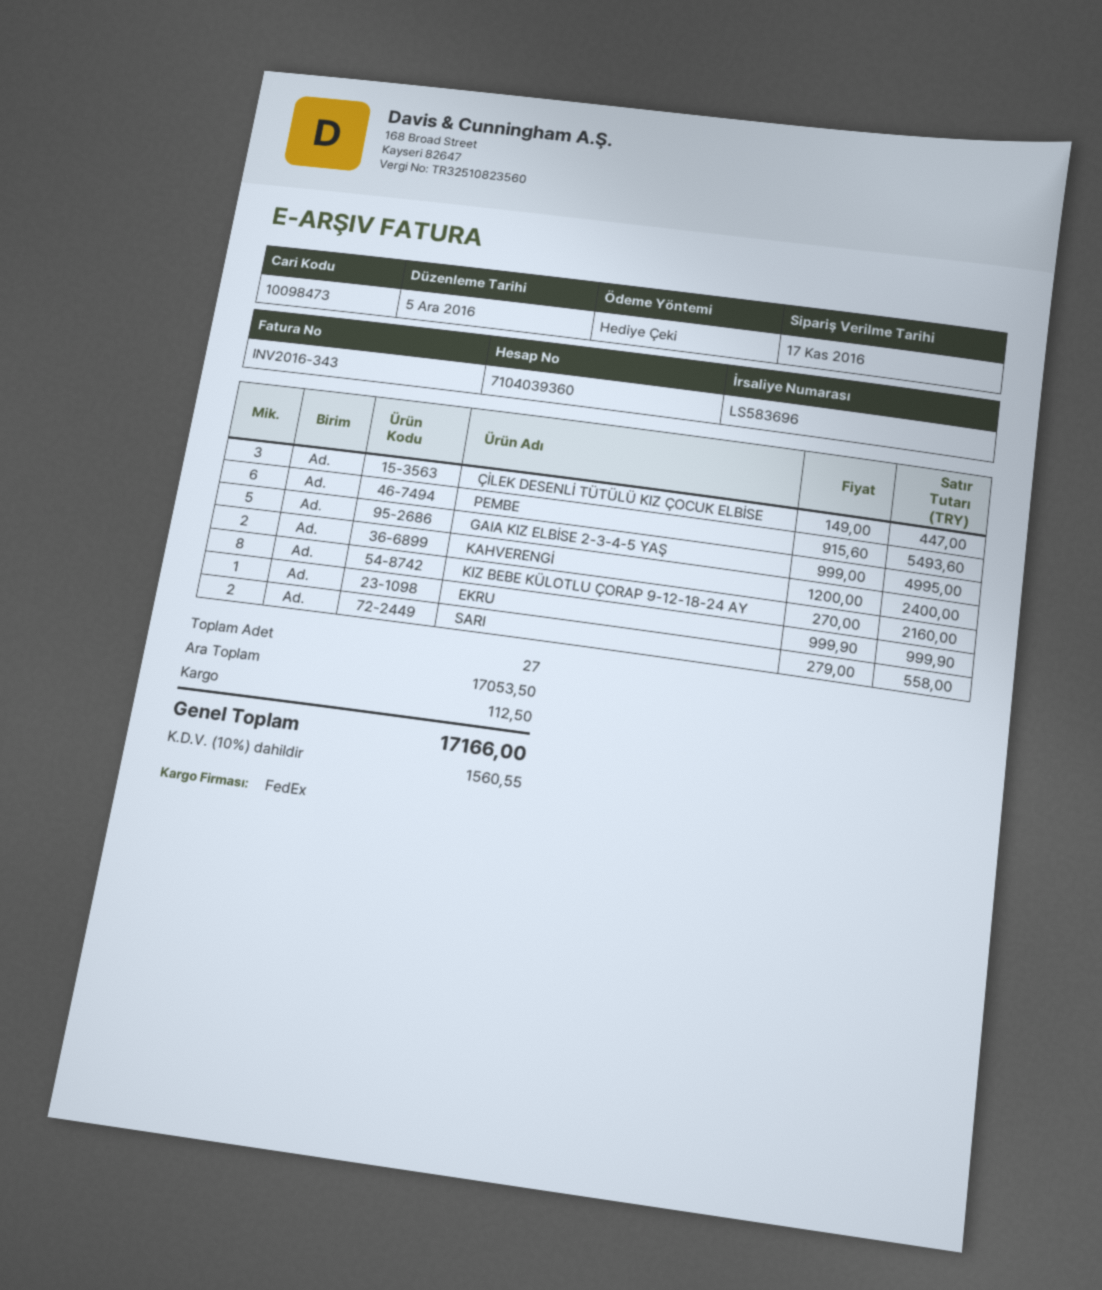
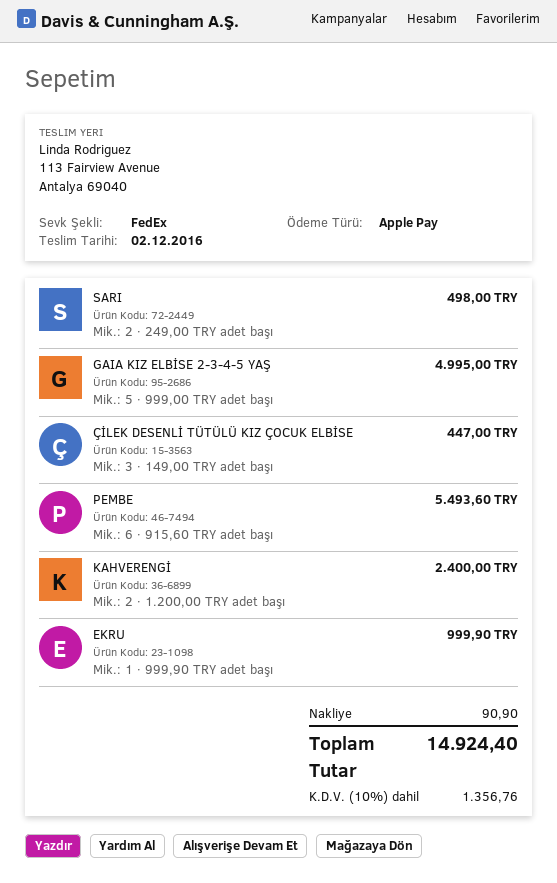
payment method: gift card -> Apple Pay
KIZ BEBE KÜLOTLU ÇORAP 9-12-18-24 AY: 8 x 270.00 = 2160.00 -> none
SARI: 2 x 279.00 = 558.00 -> 2 x 249.00 = 498.00
shipping: 112.50 -> 90.90
tax: 10% = 1560.55 -> 10% = 1356.76
total: 17166.00 -> 14924.40

